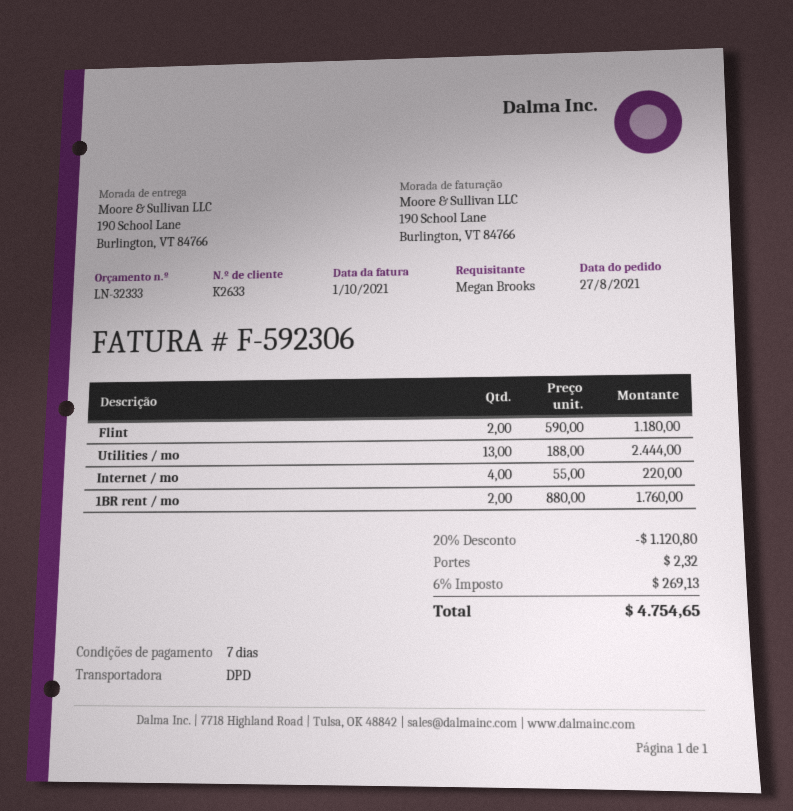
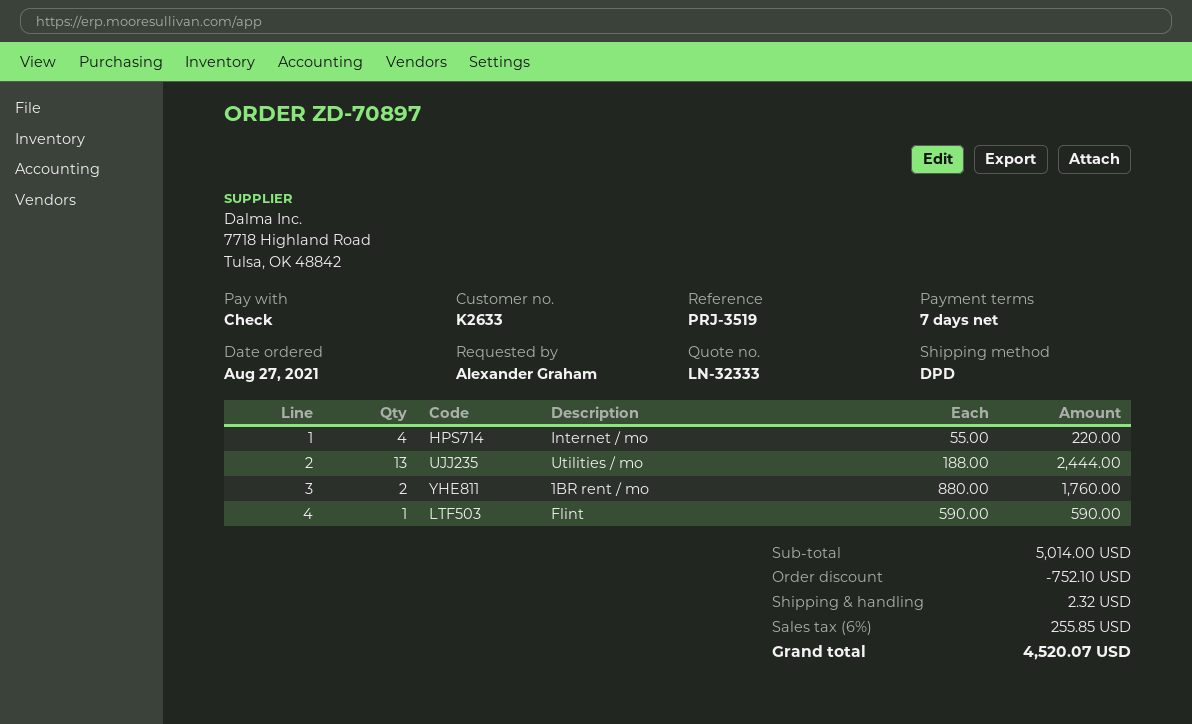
ordered by: Megan Brooks -> Alexander Graham
Flint: 2 x 590.00 = 1180.00 -> 1 x 590.00 = 590.00
discount: 1120.80 -> 752.10
tax: 6% = 269.13 -> 6% = 255.85
total: 4754.65 -> 4520.07

